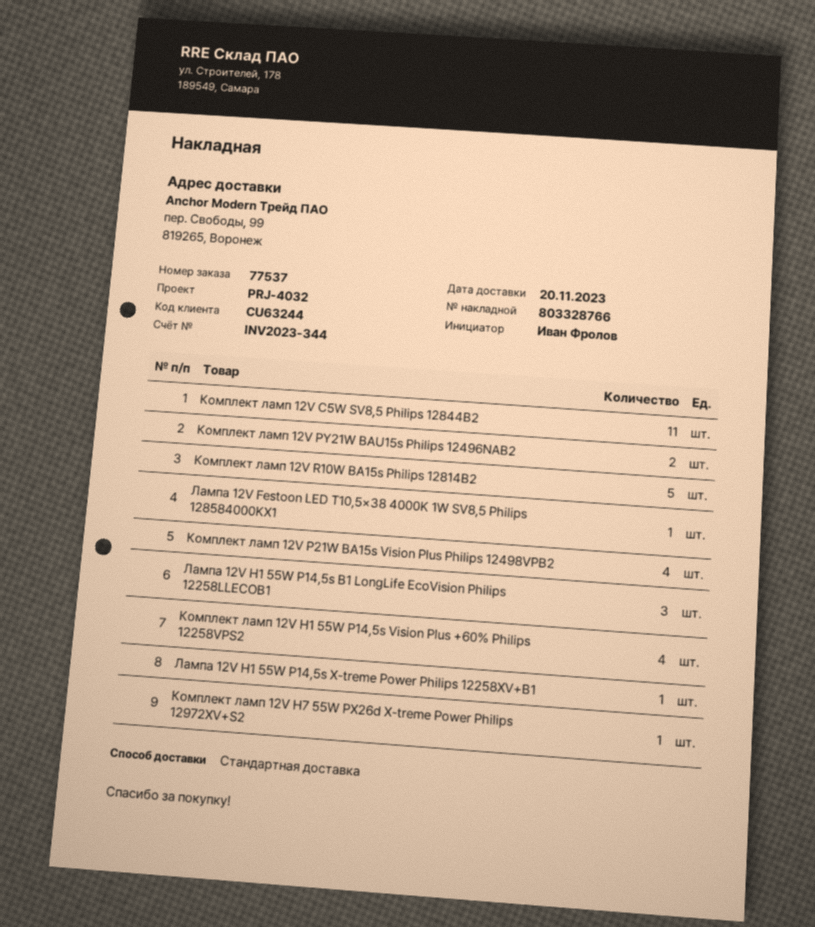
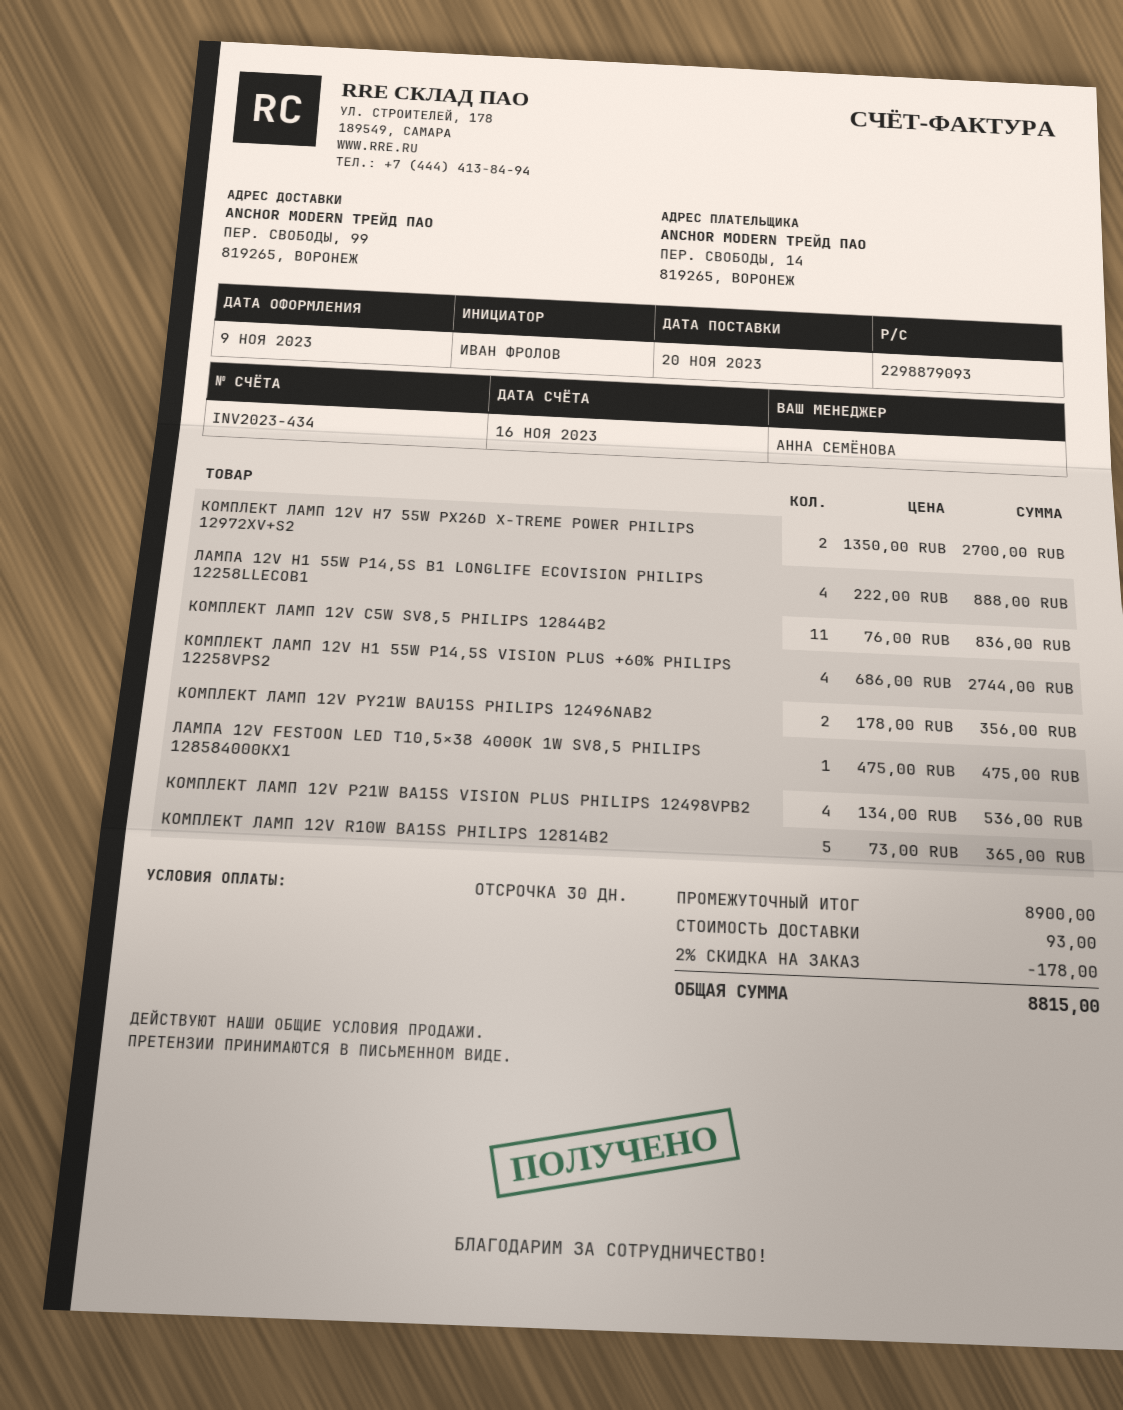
invoice number: INV2023-344 -> INV2023-434
Лампа 12V H1 55W P14,5s B1 LongLife EcoVision Philips 12258LLECOB1: 3 -> 4
Лампа 12V H1 55W P14,5s X-treme Power Philips 12258XV+B1: 1 -> none
Комплект ламп 12V H7 55W PX26d X-treme Power Philips 12972XV+S2: 1 -> 2

